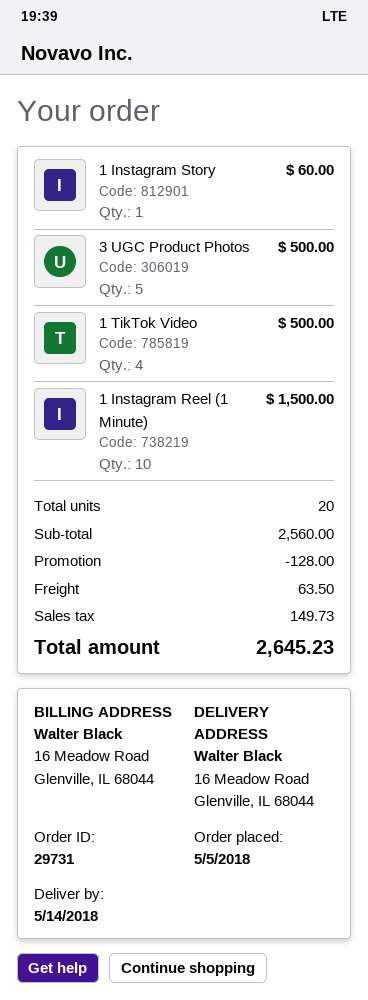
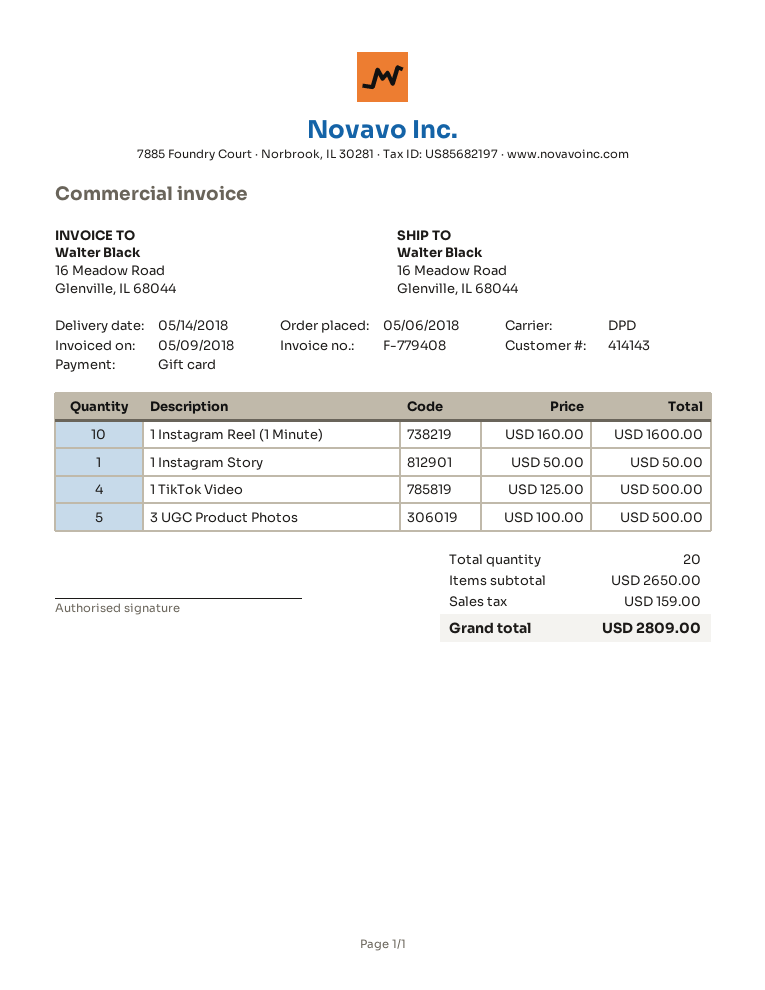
order date: 2018-05-05 -> 2018-05-06
1 Instagram Story: 1 for 60.00 -> 1 for 50.00
1 Instagram Reel (1 Minute): 10 for 1500.00 -> 10 for 1600.00
subtotal: 2560.00 -> 2650.00
discount: 128.00 -> none
shipping: 63.50 -> none
tax: 149.73 -> 159.00
total: 2645.23 -> 2809.00

